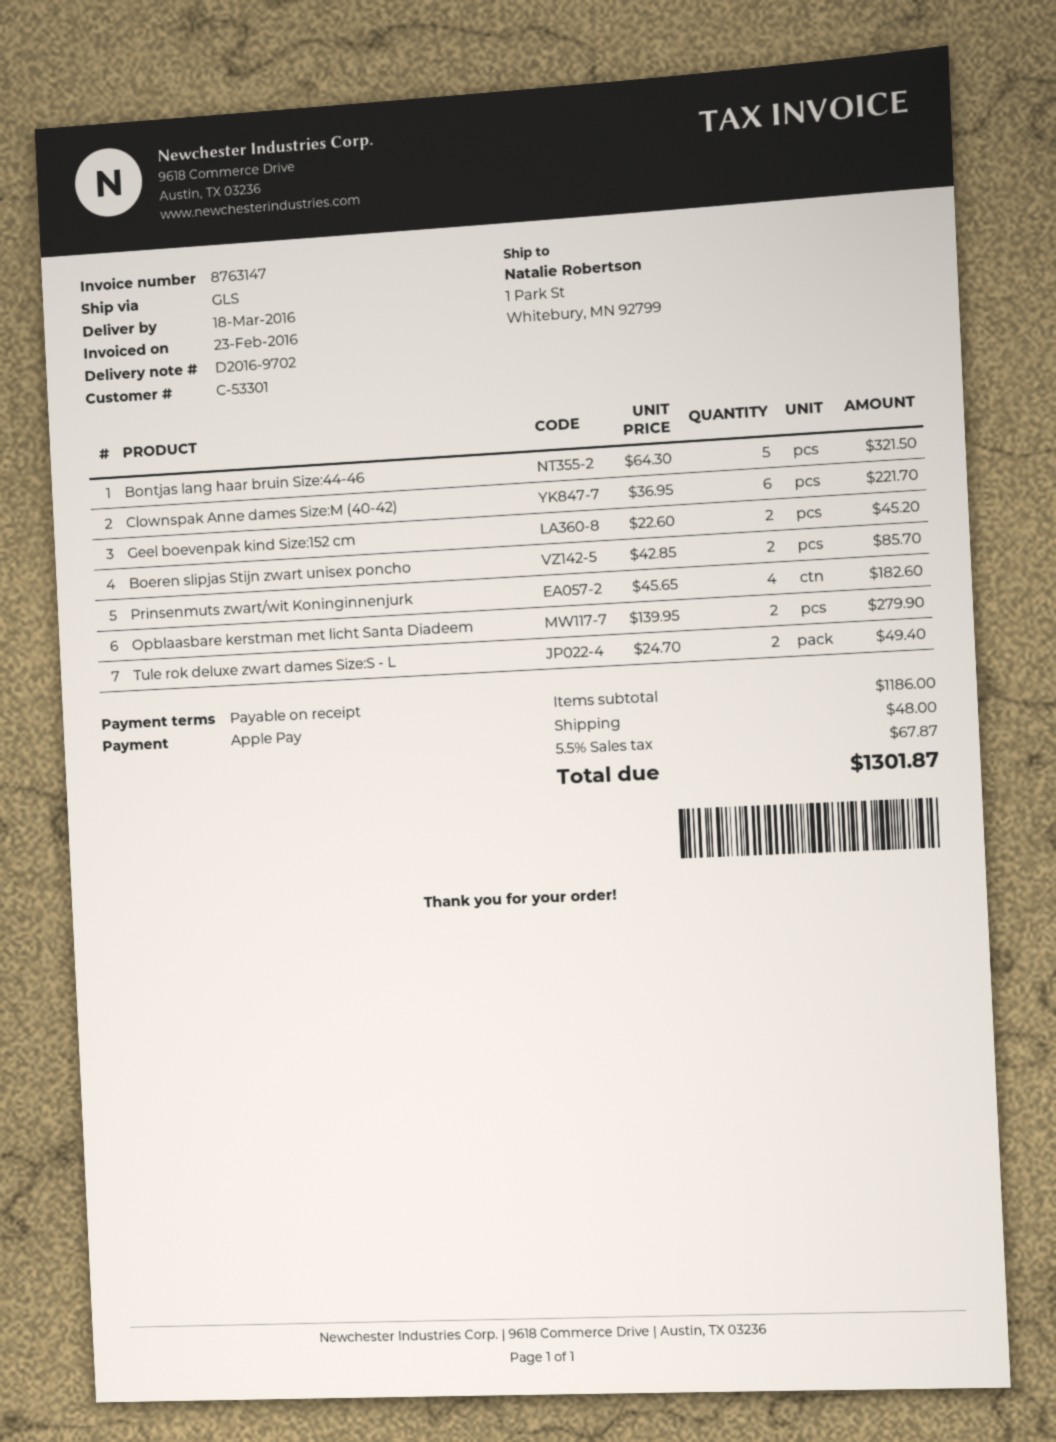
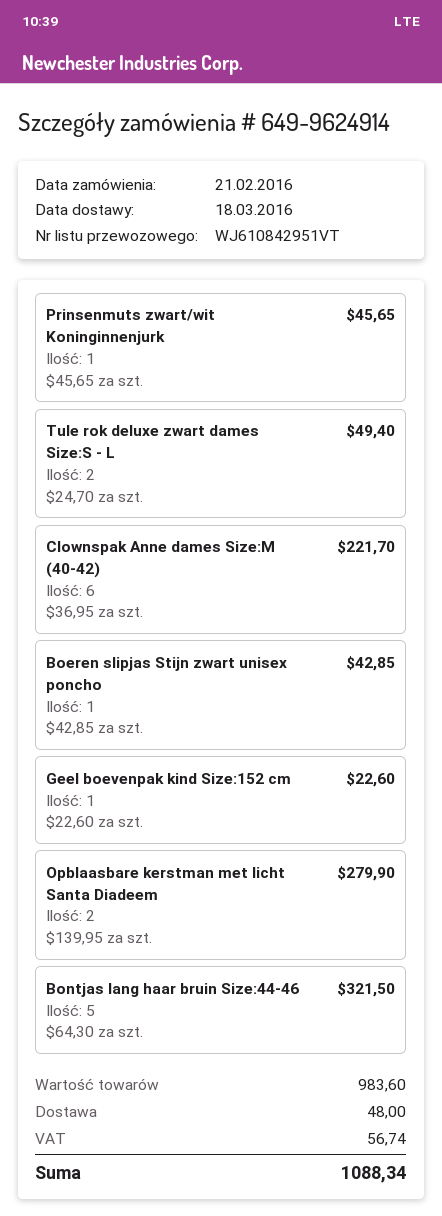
Geel boevenpak kind Size:152 cm: 2 x 22.60 = 45.20 -> 1 x 22.60 = 22.60
Boeren slipjas Stijn zwart unisex poncho: 2 x 42.85 = 85.70 -> 1 x 42.85 = 42.85
Prinsenmuts zwart/wit Koninginnenjurk: 4 x 45.65 = 182.60 -> 1 x 45.65 = 45.65
subtotal: 1186.00 -> 983.60
tax: 67.87 -> 56.74
total: 1301.87 -> 1088.34

